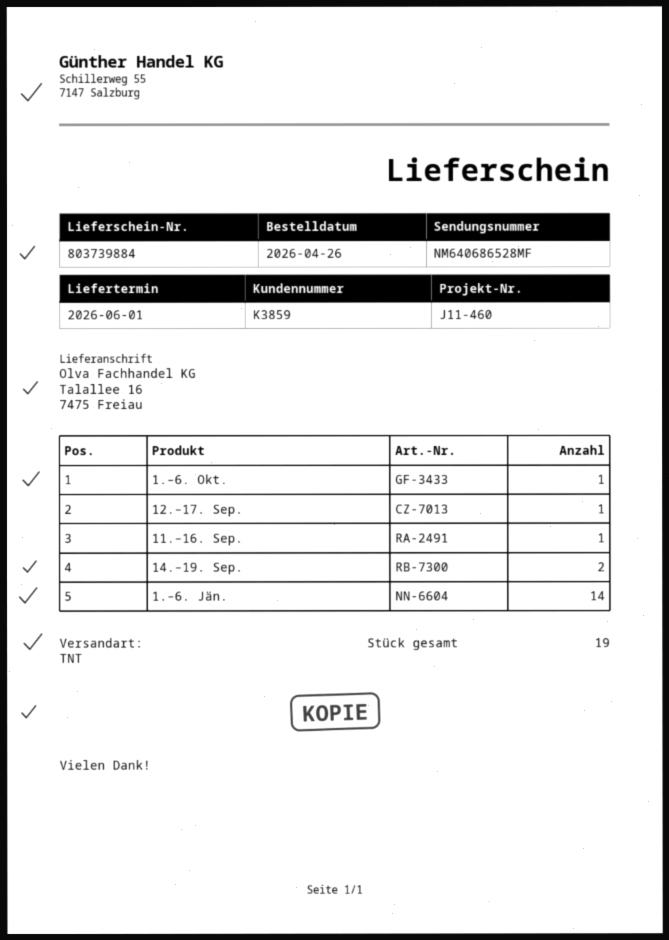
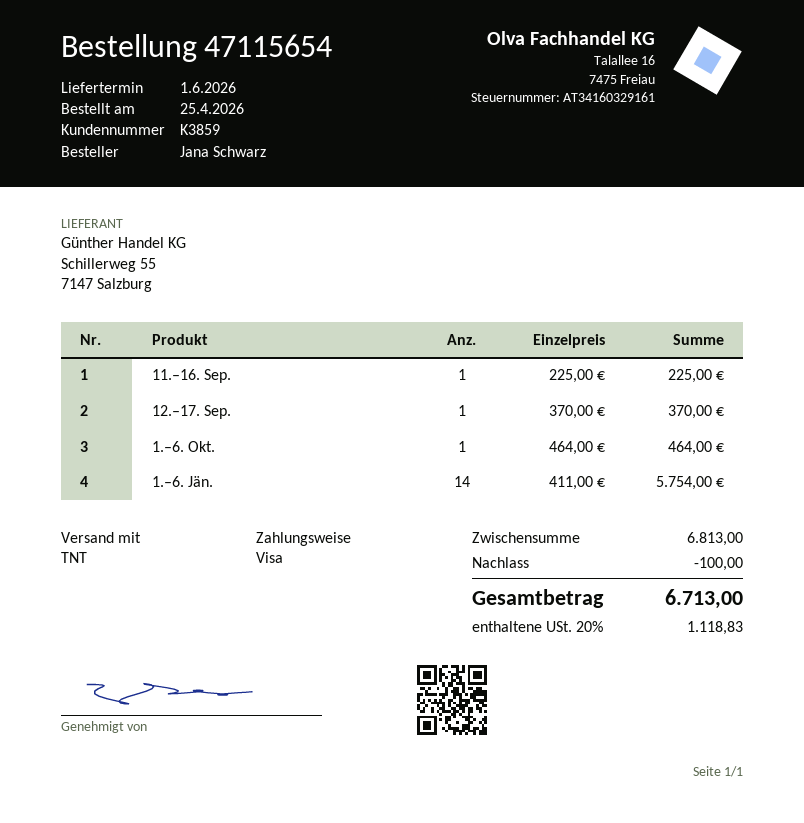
order date: 2026-04-26 -> 2026-04-25
14.–19. Sep.: 2 -> none

